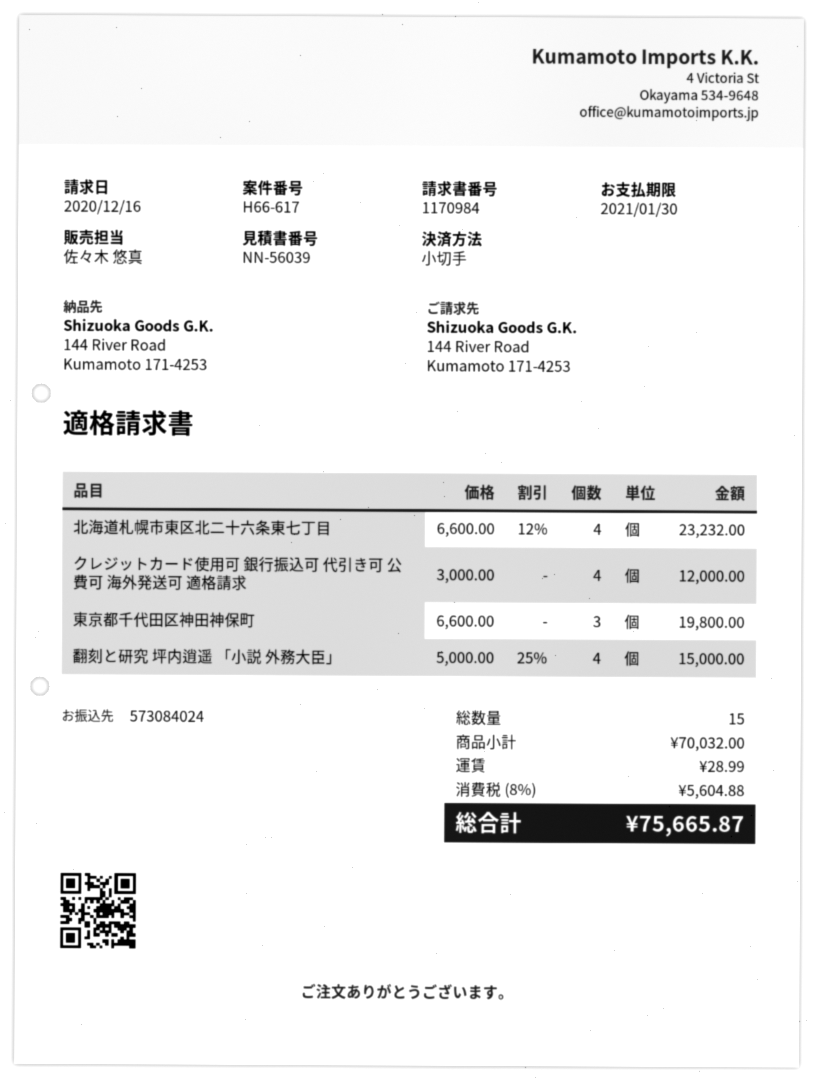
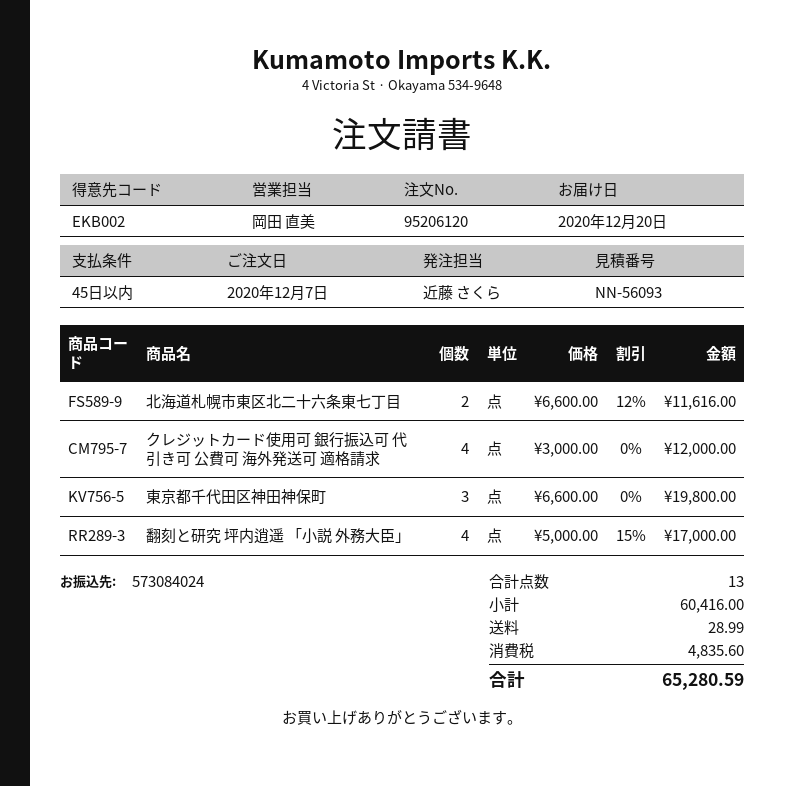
quote number: NN-56039 -> NN-56093
sales rep: 佐々木 悠真 -> 岡田 直美
北海道札幌市東区北二十六条東七丁目: 4 x 6600.00 - 12% = 23232.00 -> 2 x 6600.00 - 12% = 11616.00
翻刻と研究 坪内逍遥 「小説 外務大臣」: 4 x 5000.00 - 25% = 15000.00 -> 4 x 5000.00 - 15% = 17000.00
total quantity: 15 -> 13
subtotal: 70032.00 -> 60416.00
tax: 5604.88 -> 4835.60
total: 75665.87 -> 65280.59

